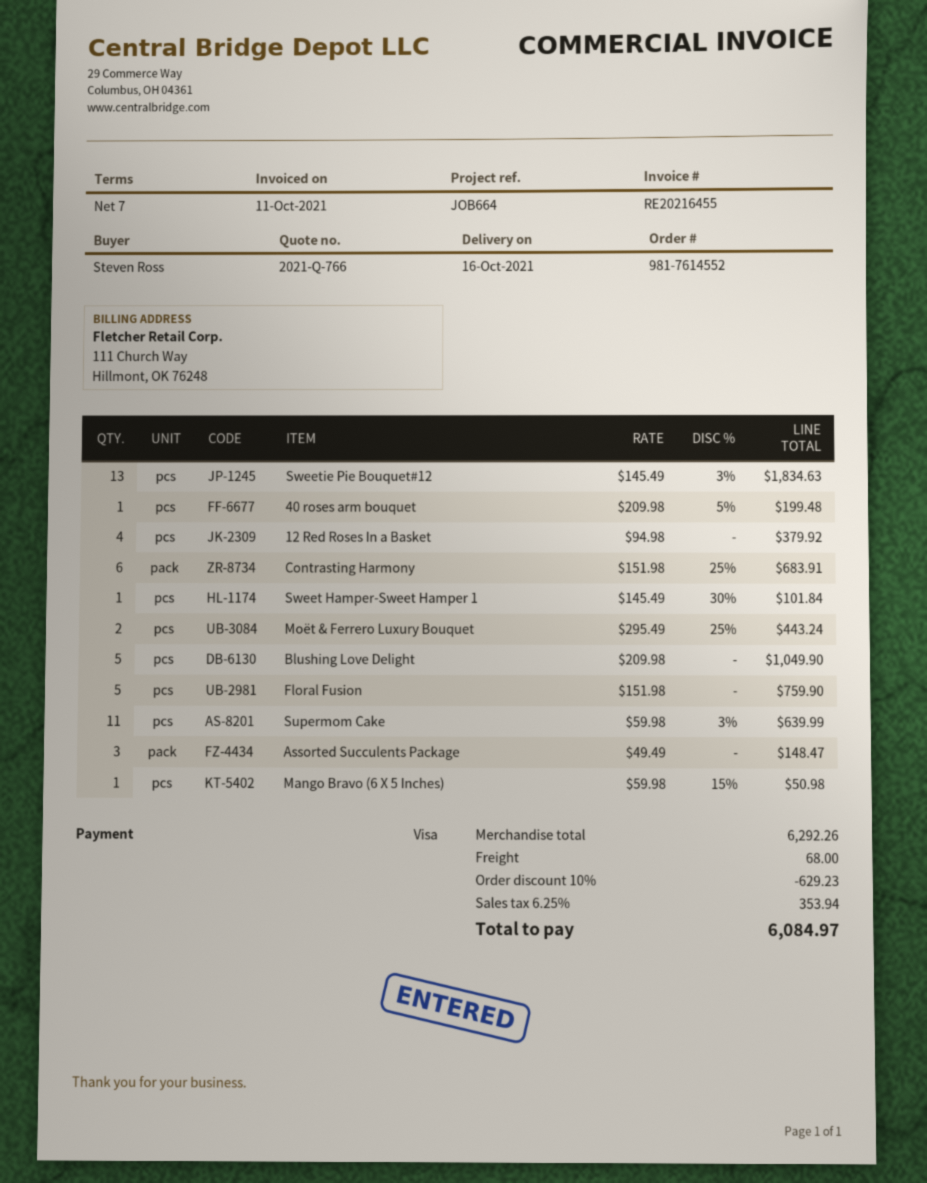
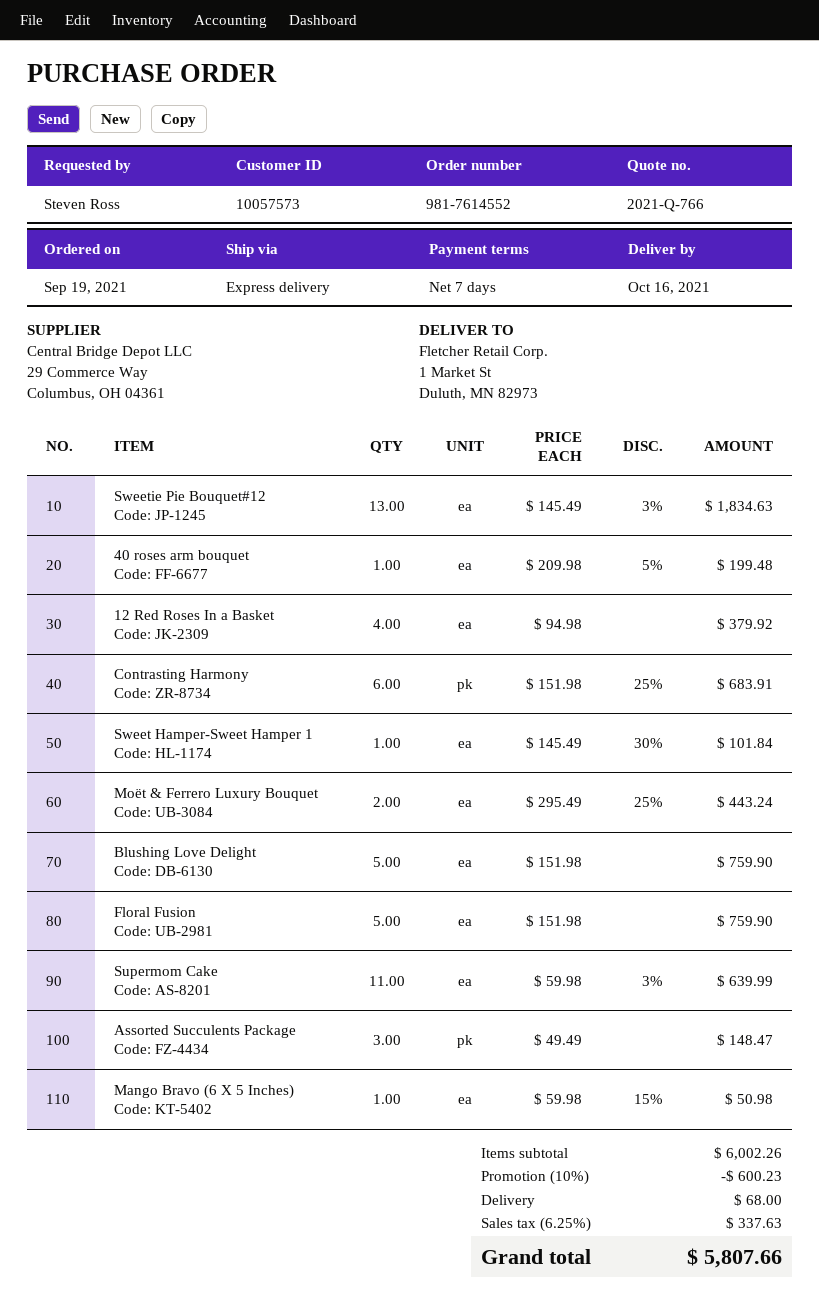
Blushing Love Delight: 5 x 209.98 = 1049.90 -> 5 x 151.98 = 759.90
subtotal: 6292.26 -> 6002.26
discount: 10% = 629.23 -> 10% = 600.23
tax: 6.25% = 353.94 -> 6.25% = 337.63
total: 6084.97 -> 5807.66

